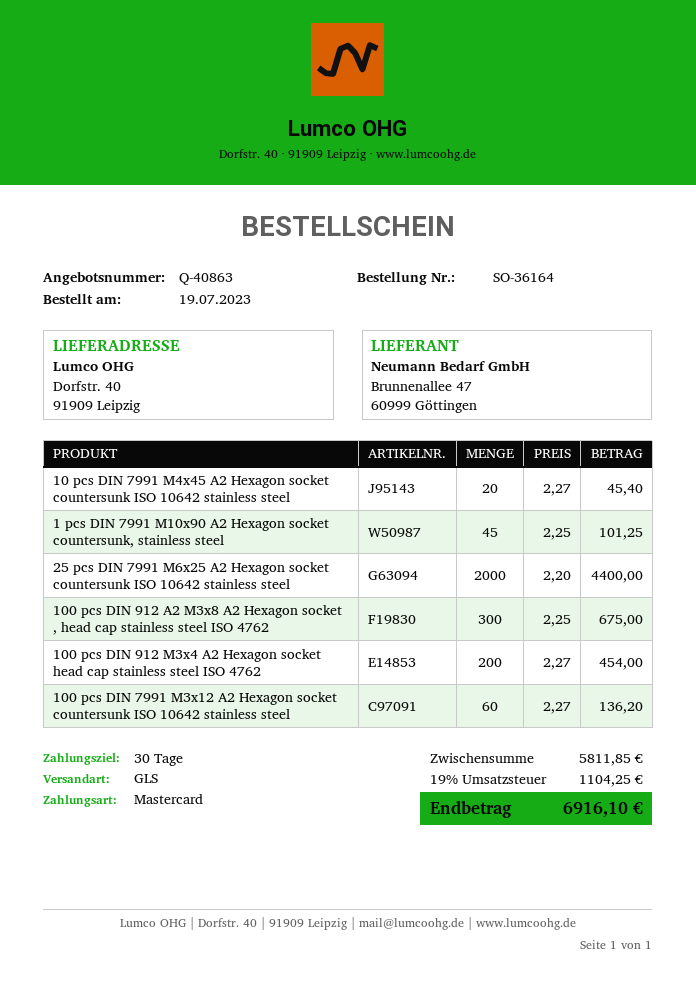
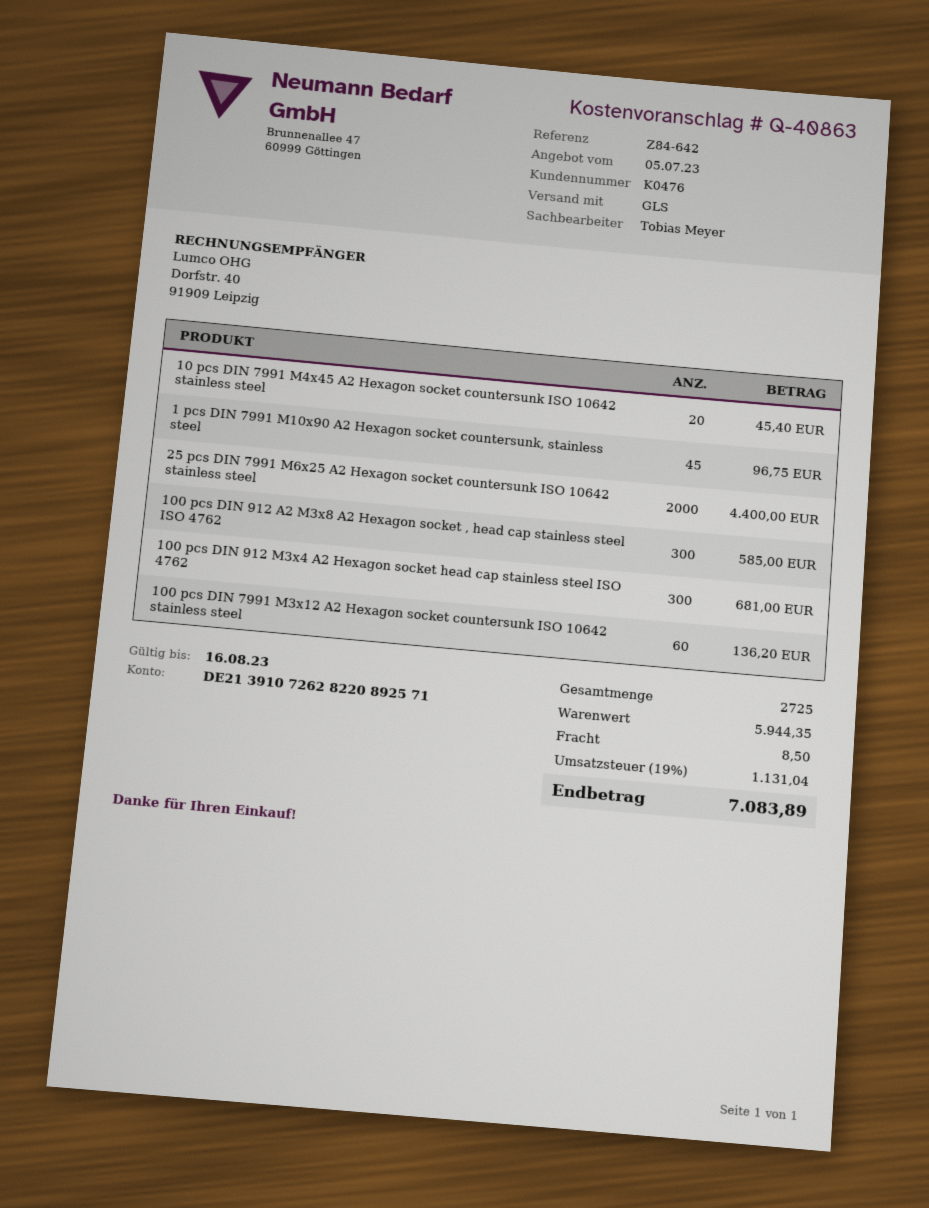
1 pcs DIN 7991 M10x90 A2 Hexagon socket countersunk, stainless steel: 45 for 101.25 -> 45 for 96.75
100 pcs DIN 912 A2 M3x8 A2 Hexagon socket , head cap stainless steel ISO 4762: 300 for 675.00 -> 300 for 585.00
100 pcs DIN 912 M3x4 A2 Hexagon socket head cap stainless steel ISO 4762: 200 for 454.00 -> 300 for 681.00
subtotal: 5811.85 -> 5944.35
shipping: none -> 8.50
tax: 19% = 1104.25 -> 19% = 1131.04
total: 6916.10 -> 7083.89

